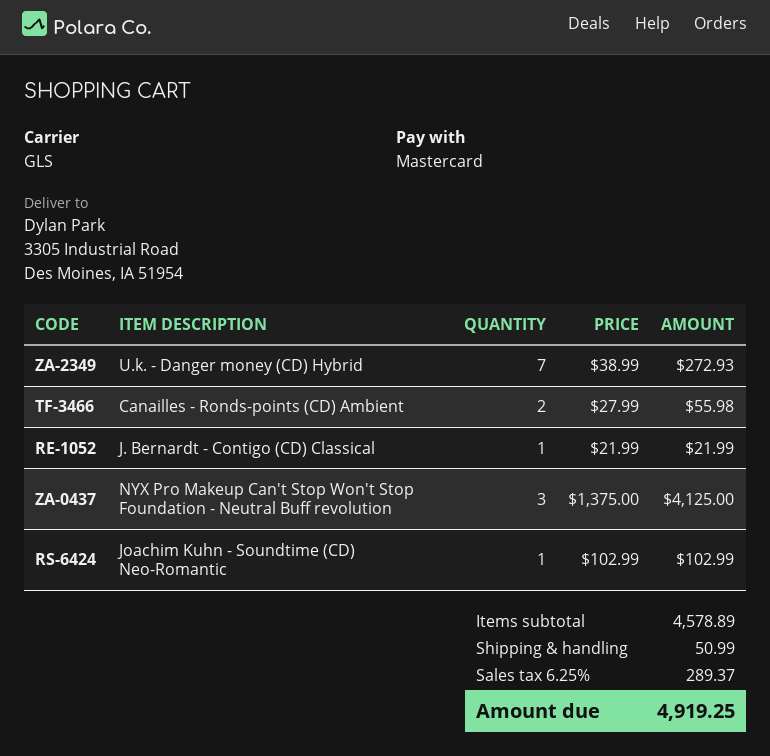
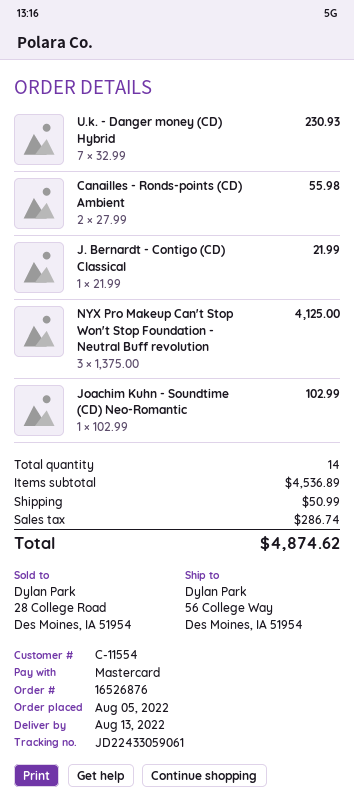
ship to: 3305 Industrial Road, Des Moines, IA 51954 -> 56 College Way, Des Moines, IA 51954
U.k. - Danger money (CD) Hybrid: 7 x 38.99 = 272.93 -> 7 x 32.99 = 230.93
subtotal: 4578.89 -> 4536.89
tax: 289.37 -> 286.74
total: 4919.25 -> 4874.62

